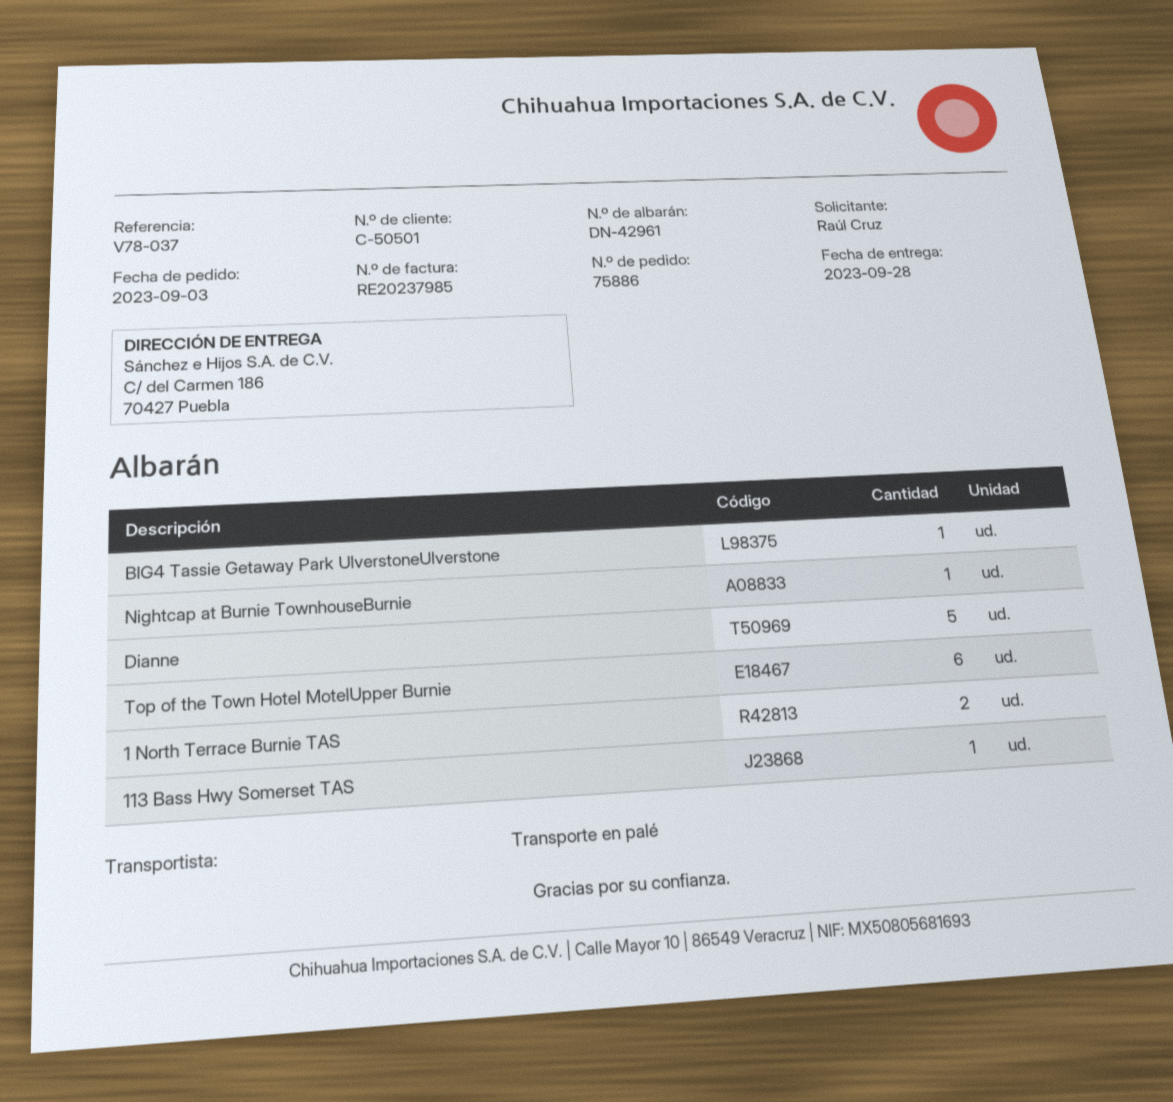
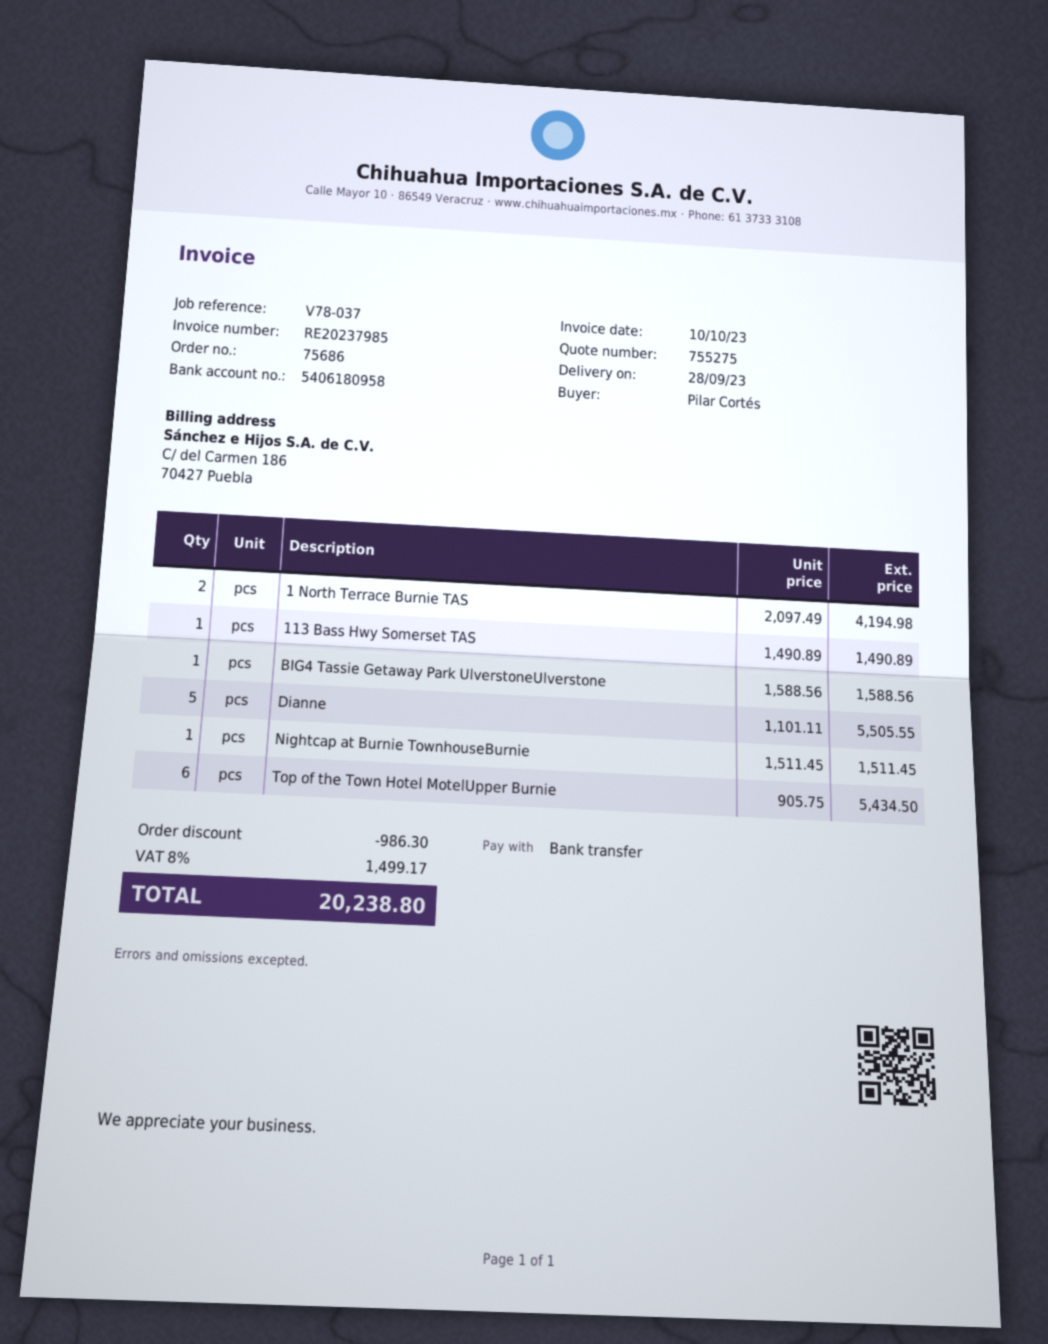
order number: 75886 -> 75686
ordered by: Raúl Cruz -> Pilar Cortés

